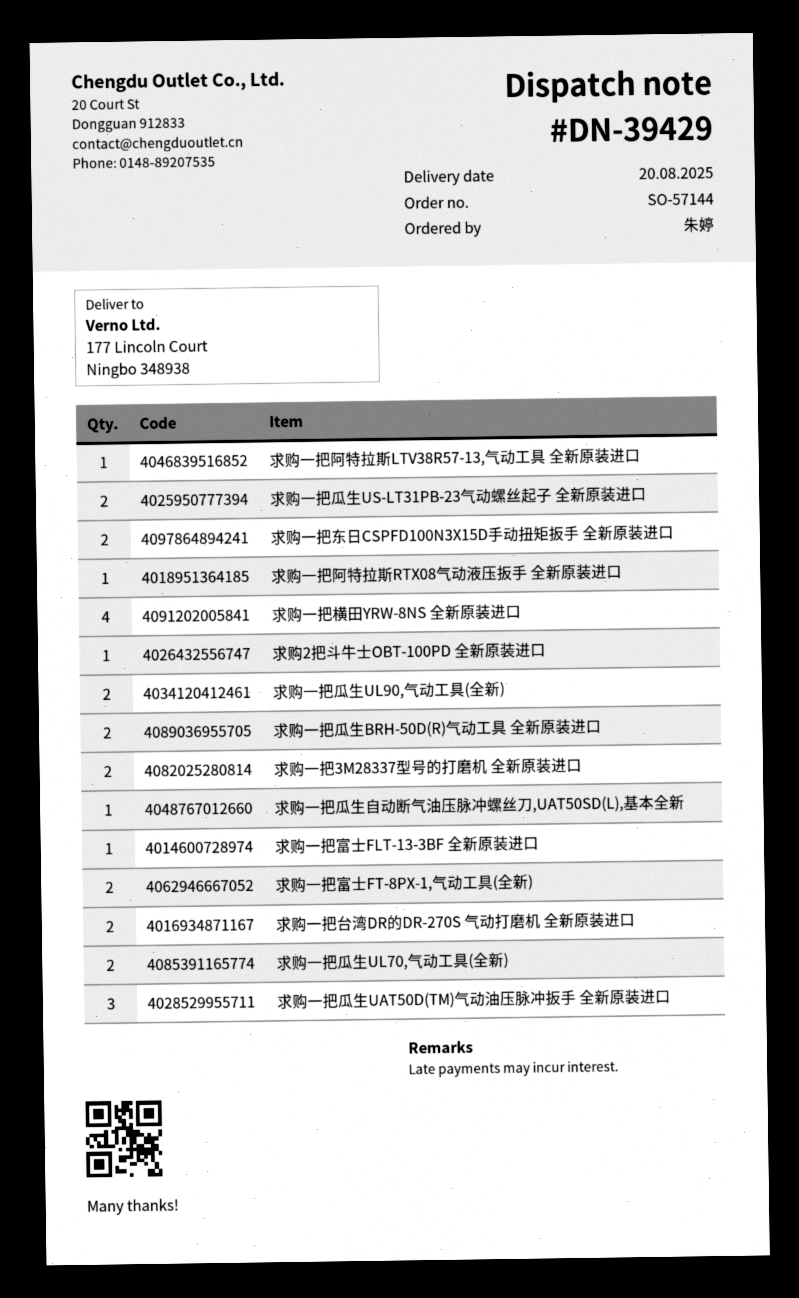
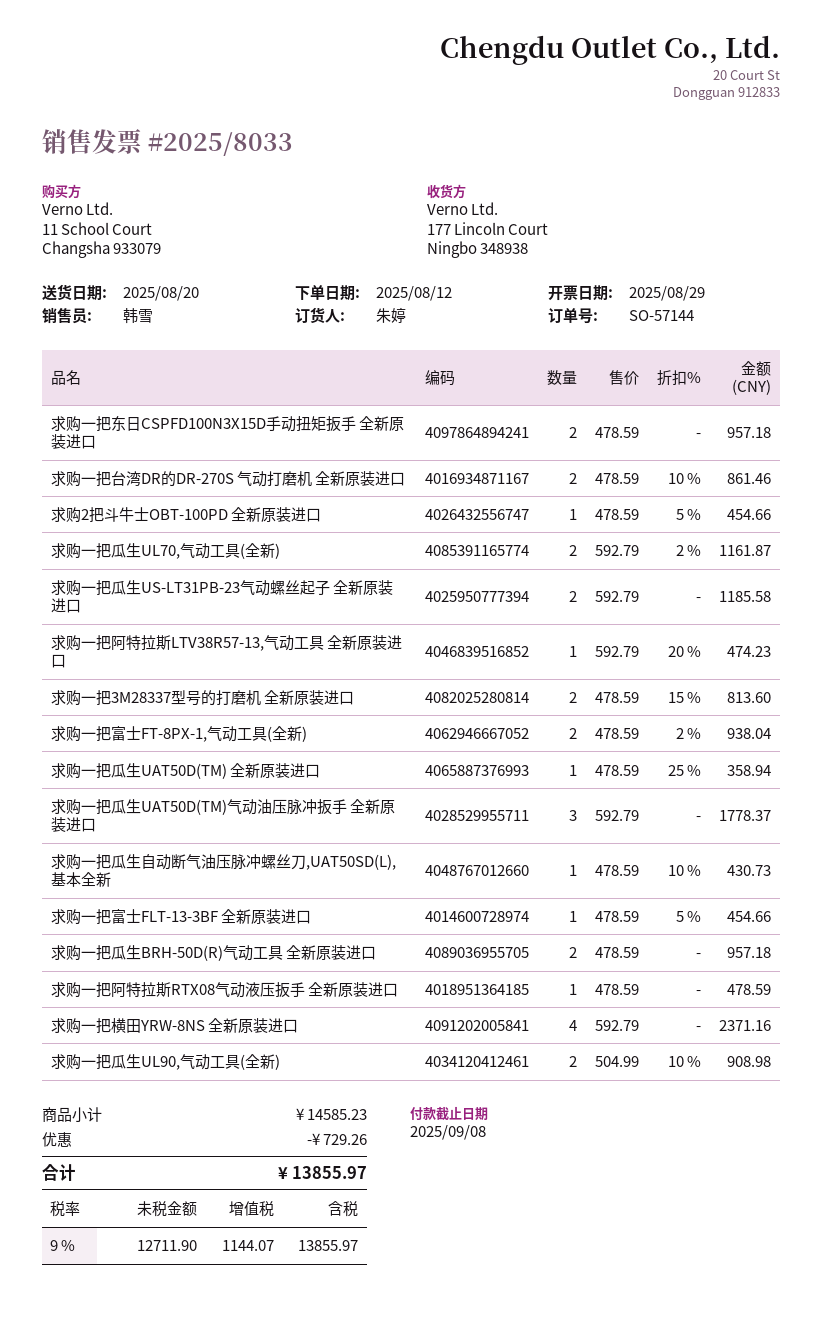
求购一把瓜生UAT50D(TM) 全新原装进口: none -> 1

